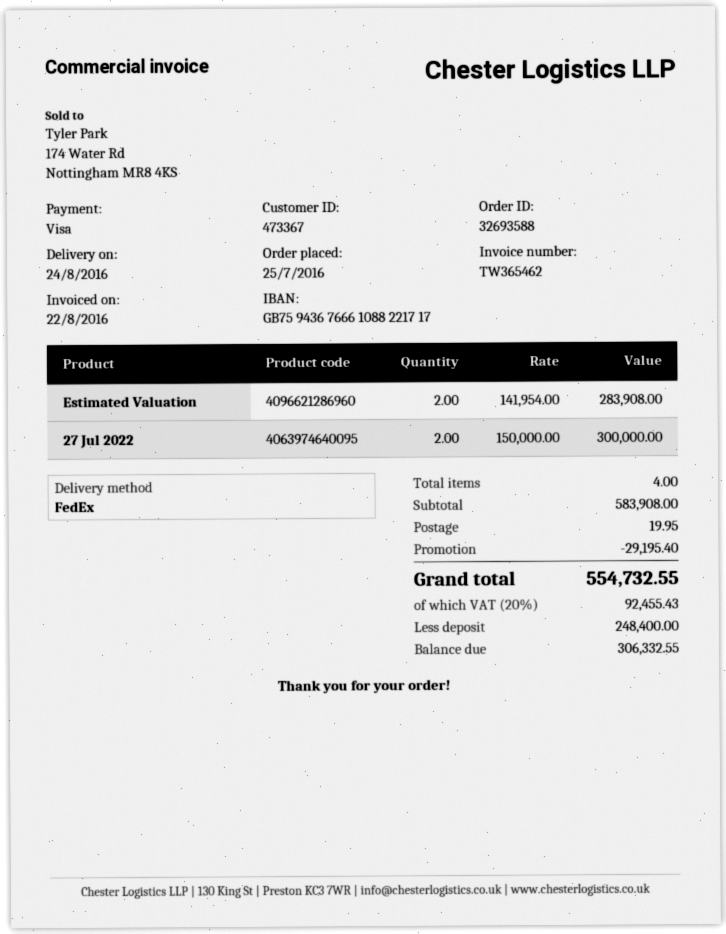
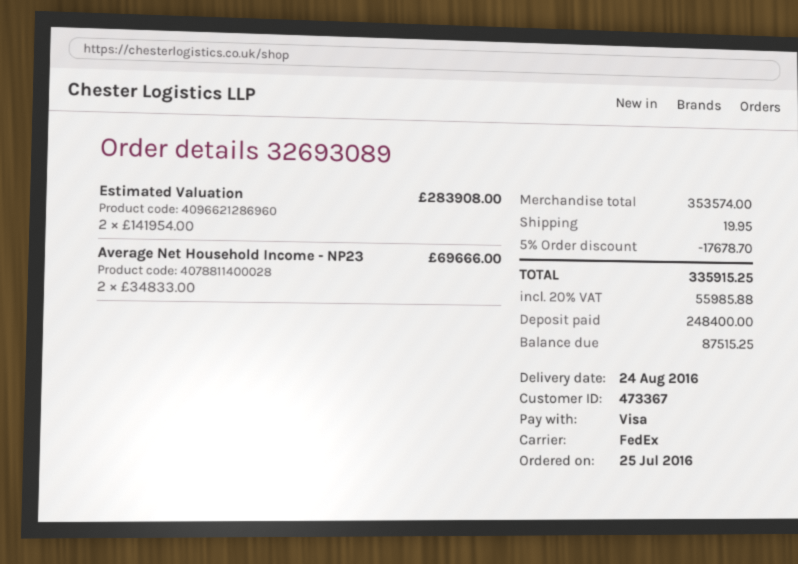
order number: 32693588 -> 32693089
27 Jul 2022: 2 x 150000.00 = 300000.00 -> none
Average Net Household Income - NP23: none -> 2 x 34833.00 = 69666.00
subtotal: 583908.00 -> 353574.00
discount: 29195.40 -> 17678.70
tax: 20% = 92455.43 -> 20% = 55985.88
total: 554732.55 -> 335915.25
balance: 306332.55 -> 87515.25

